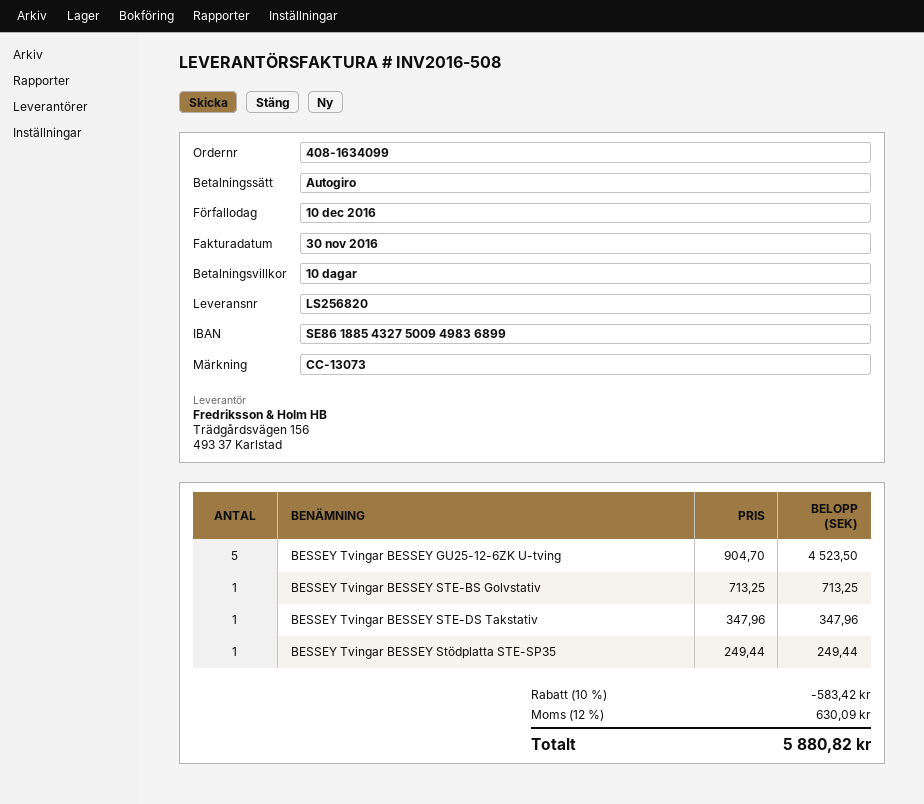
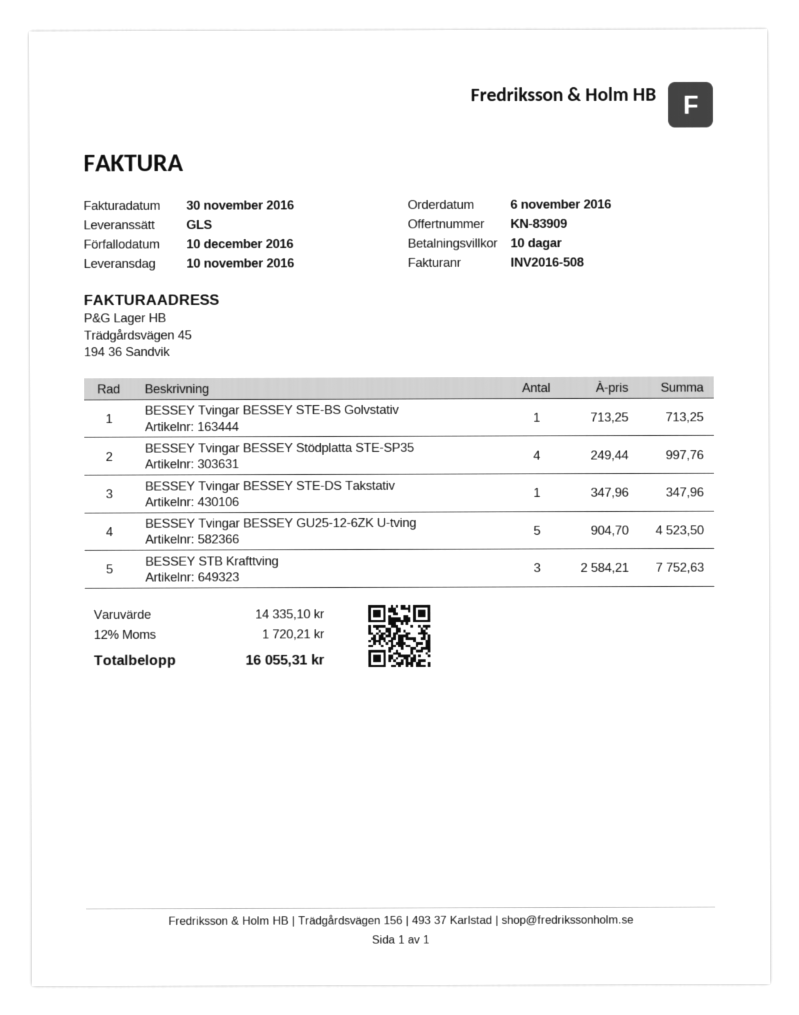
BESSEY Tvingar BESSEY Stödplatta STE-SP35: 1 x 249.44 = 249.44 -> 4 x 249.44 = 997.76
BESSEY STB Krafttving: none -> 3 x 2584.21 = 7752.63
discount: 10% = 583.42 -> none
tax: 12% = 630.09 -> 12% = 1720.21
total: 5880.82 -> 16055.31

